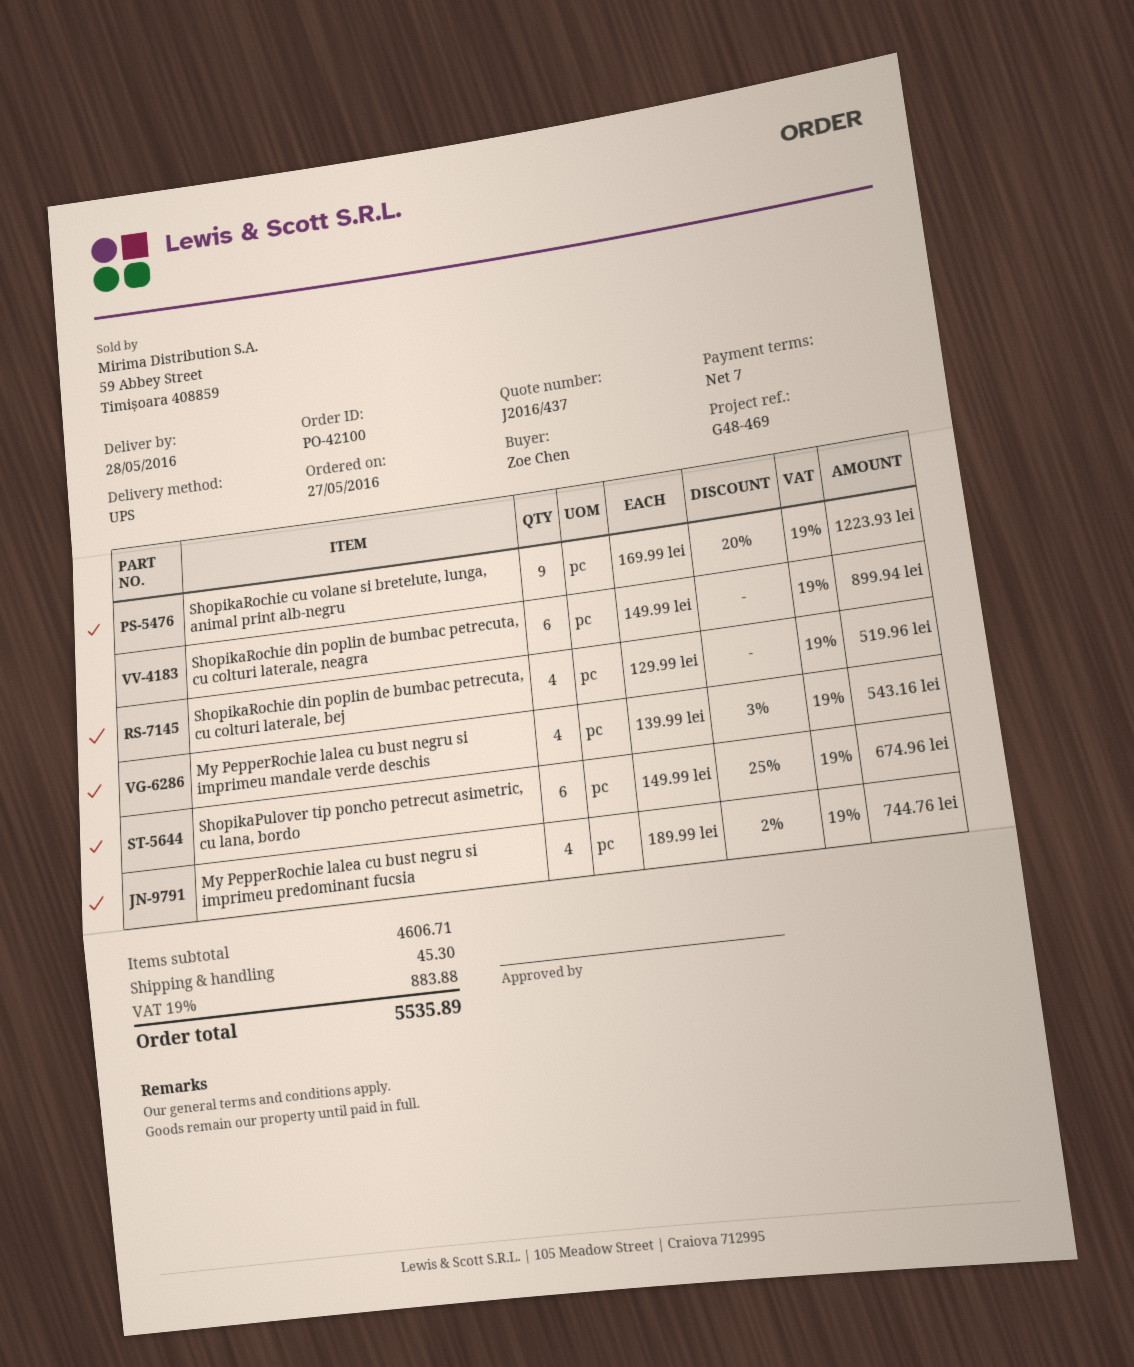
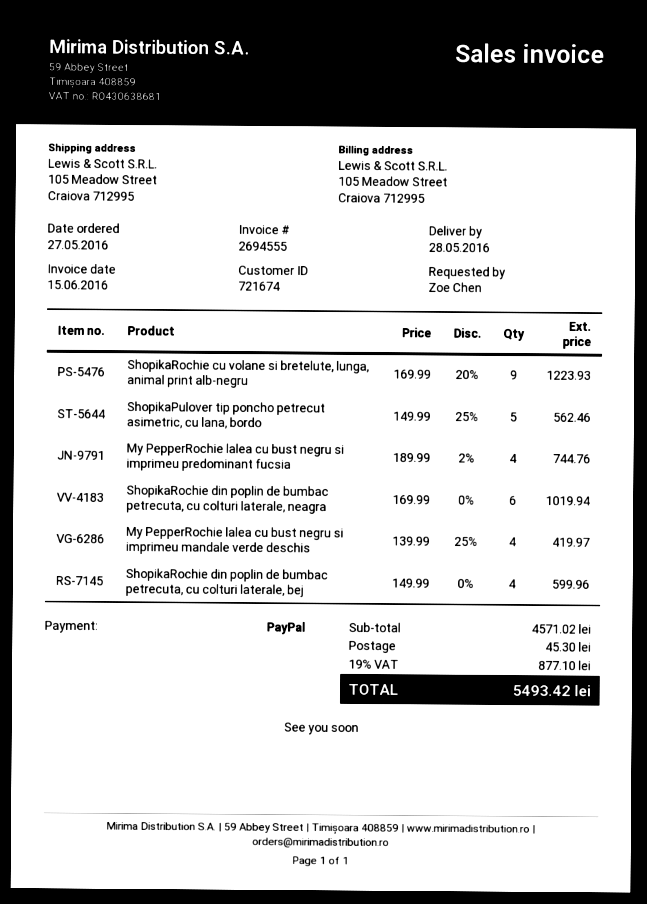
ShopikaRochie din poplin de bumbac petrecuta, cu colturi laterale, neagra: 6 x 149.99 = 899.94 -> 6 x 169.99 = 1019.94
ShopikaRochie din poplin de bumbac petrecuta, cu colturi laterale, bej: 4 x 129.99 = 519.96 -> 4 x 149.99 = 599.96
My PepperRochie lalea cu bust negru si imprimeu mandale verde deschis: 4 x 139.99 - 3% = 543.16 -> 4 x 139.99 - 25% = 419.97
ShopikaPulover tip poncho petrecut asimetric, cu lana, bordo: 6 x 149.99 - 25% = 674.96 -> 5 x 149.99 - 25% = 562.46
subtotal: 4606.71 -> 4571.02
tax: 19% = 883.88 -> 19% = 877.10
total: 5535.89 -> 5493.42

